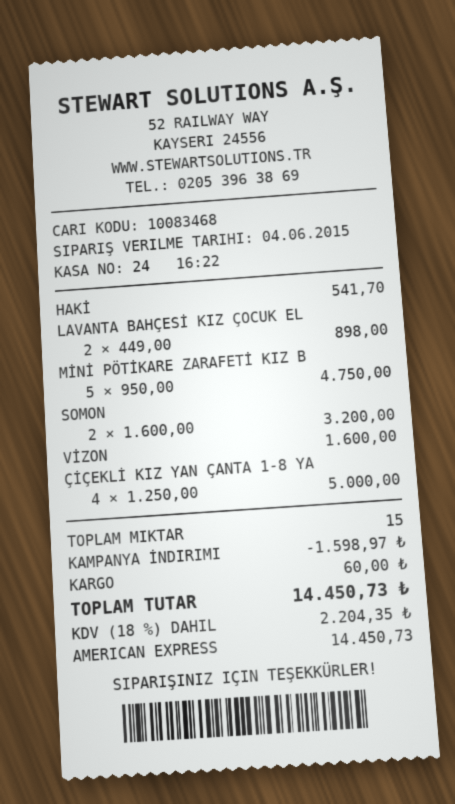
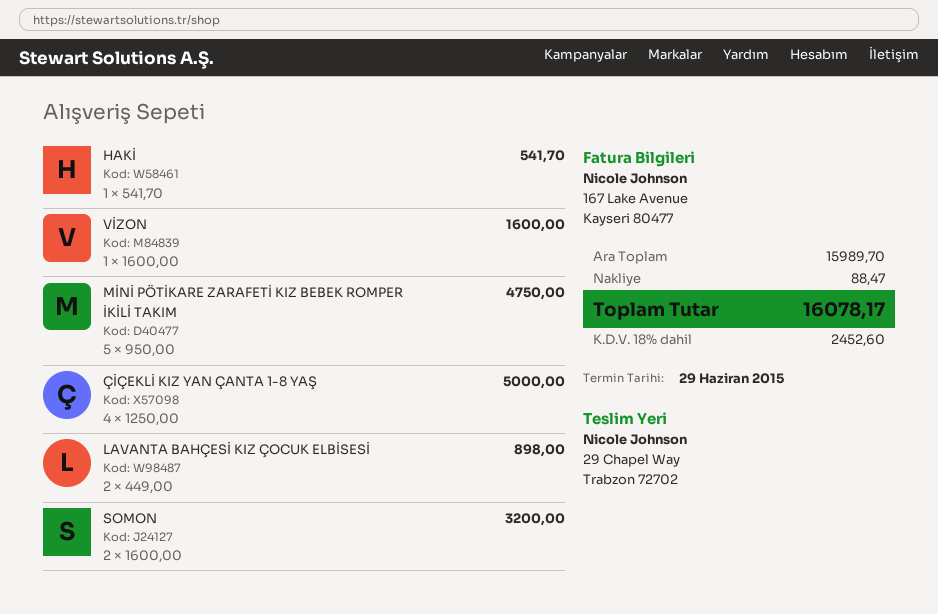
discount: 1598.97 -> none
shipping: 60.00 -> 88.47
tax: 18% = 2204.35 -> 18% = 2452.60
total: 14450.73 -> 16078.17

